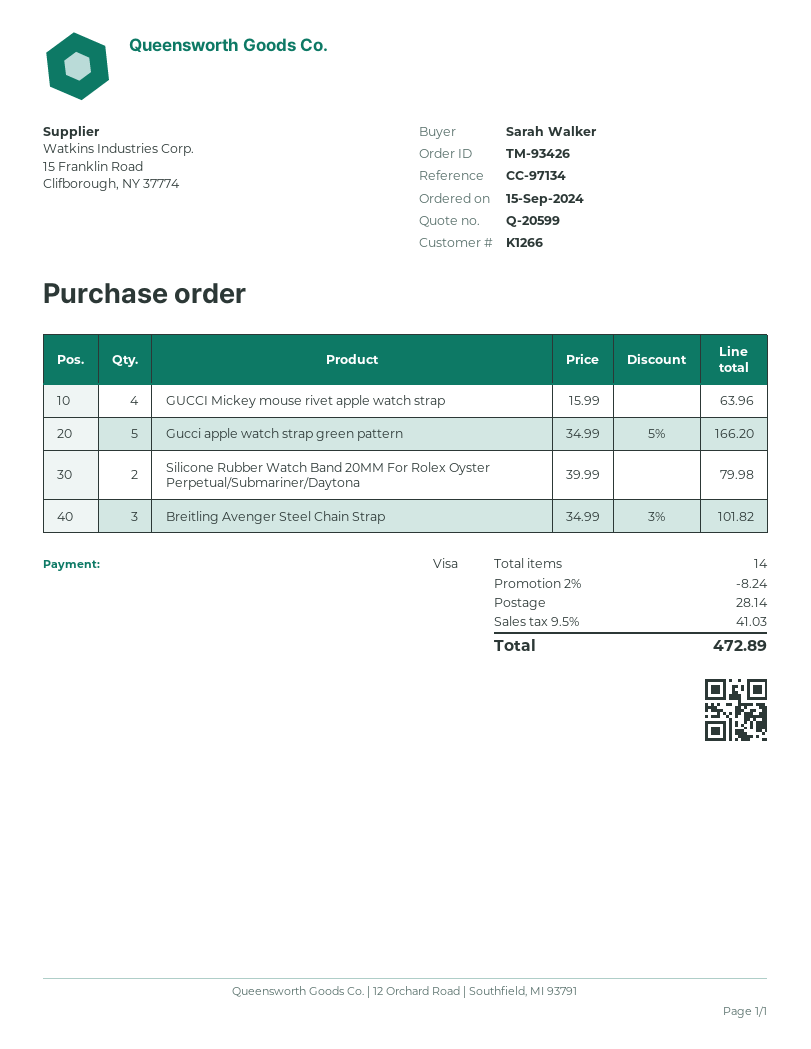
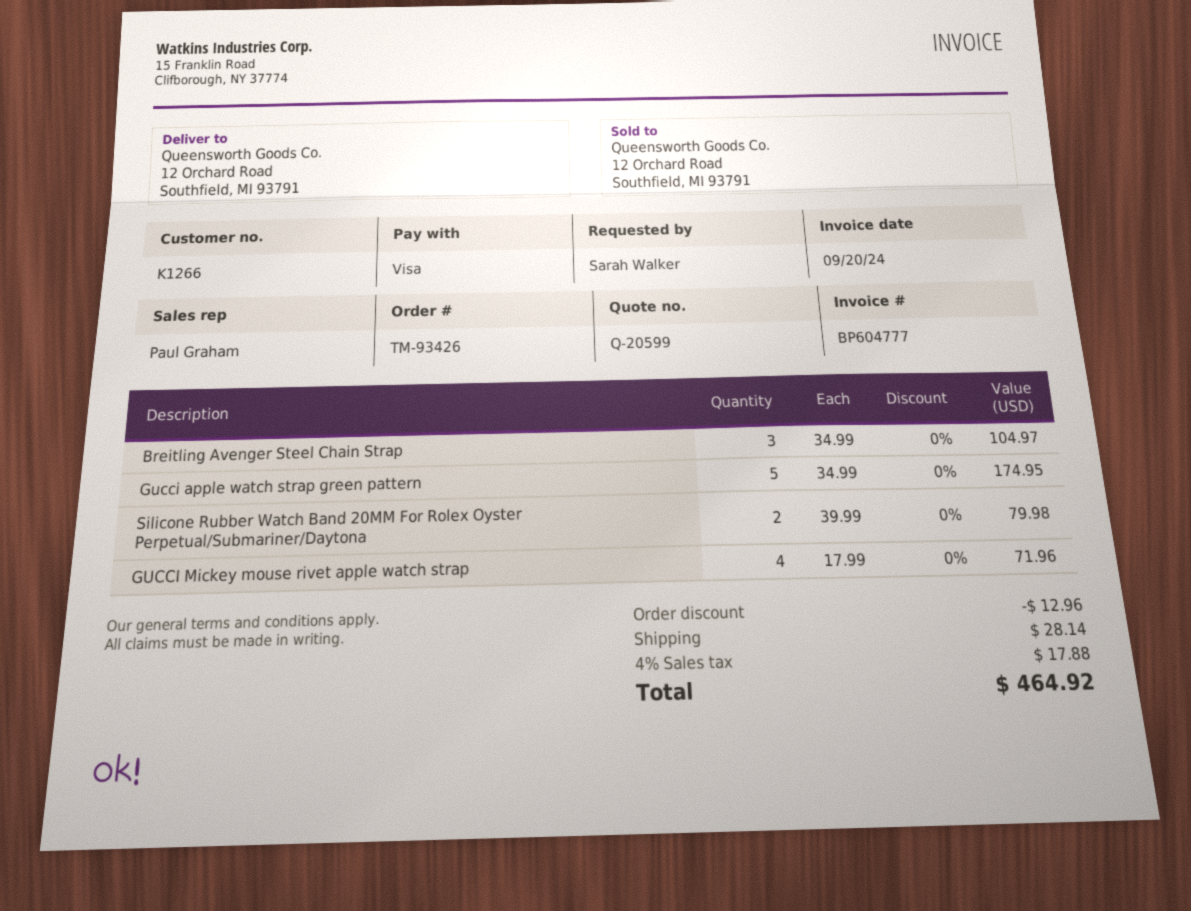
GUCCI Mickey mouse rivet apple watch strap: 4 x 15.99 = 63.96 -> 4 x 17.99 = 71.96
Gucci apple watch strap green pattern: 5 x 34.99 - 5% = 166.20 -> 5 x 34.99 = 174.95
Breitling Avenger Steel Chain Strap: 3 x 34.99 - 3% = 101.82 -> 3 x 34.99 = 104.97
discount: 8.24 -> 12.96
tax: 9.5% = 41.03 -> 4% = 17.88
total: 472.89 -> 464.92

